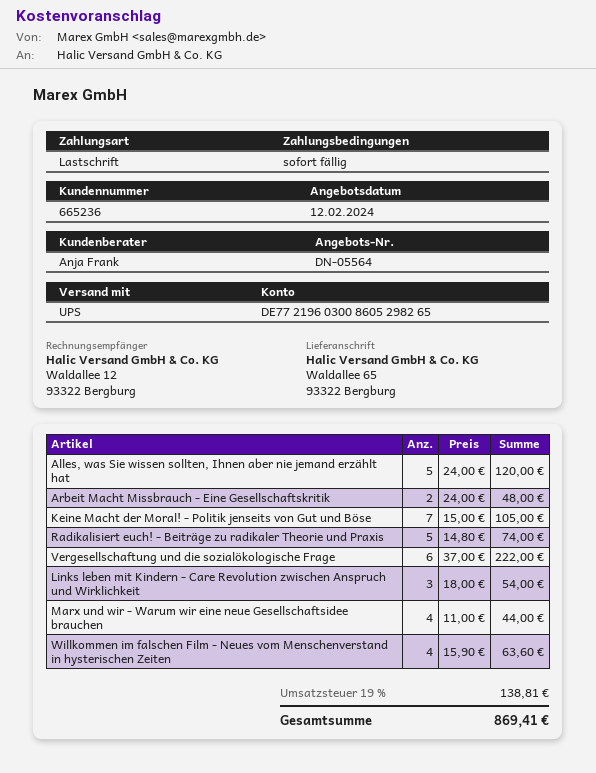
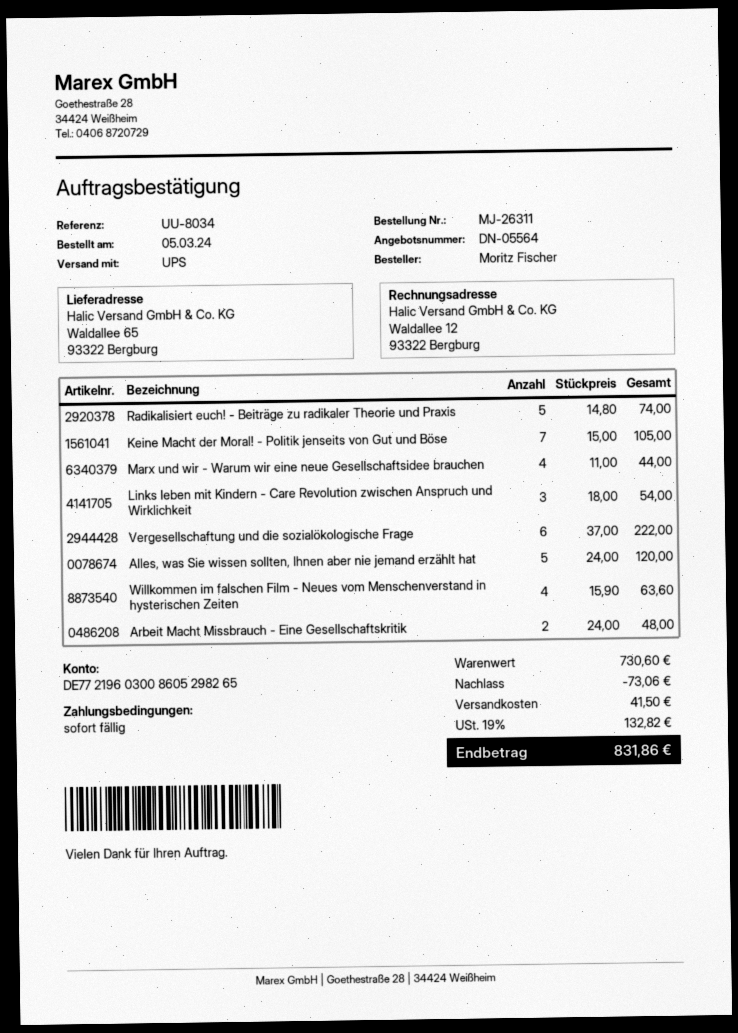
discount: none -> 73.06
shipping: none -> 41.50
tax: 19% = 138.81 -> 19% = 132.82
total: 869.41 -> 831.86

